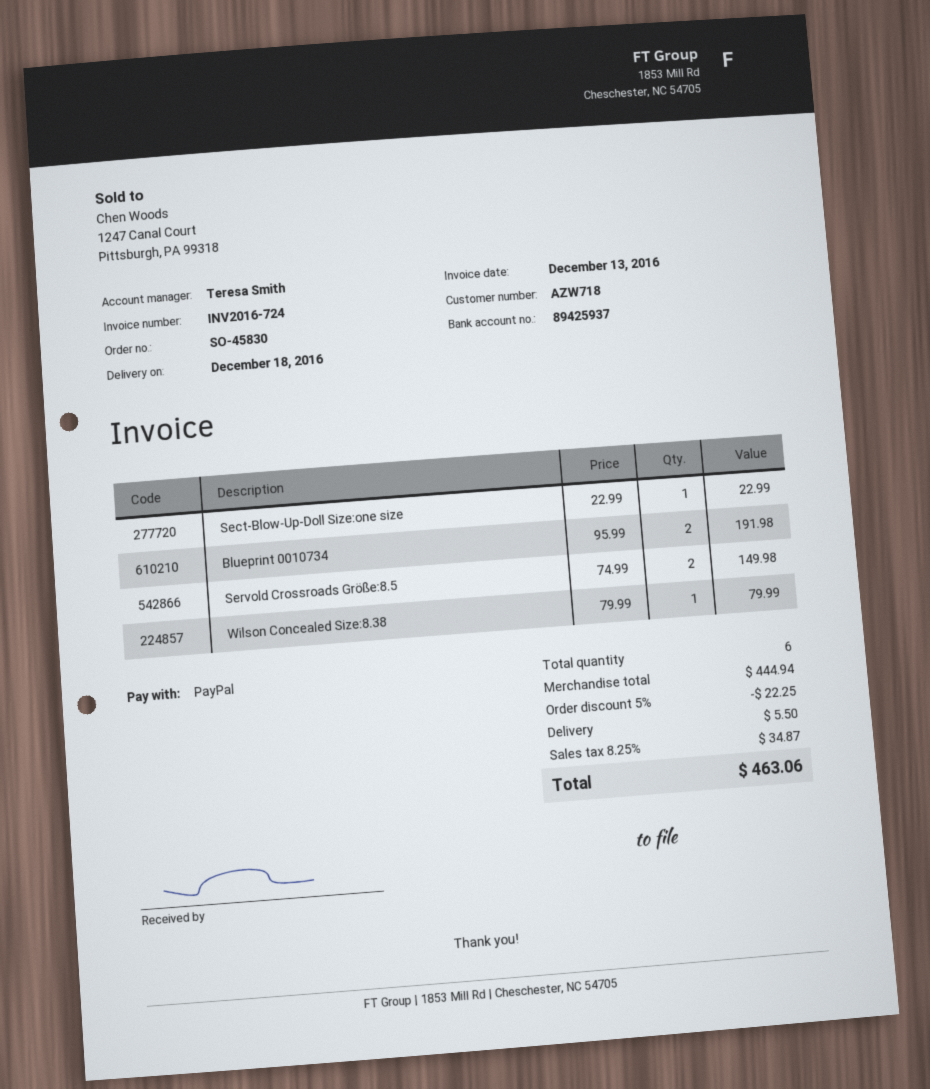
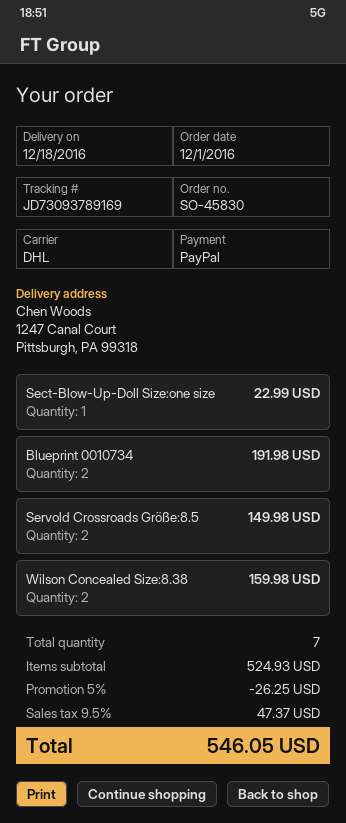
Wilson Concealed Size:8.38: 1 for 79.99 -> 2 for 159.98
total quantity: 6 -> 7
subtotal: 444.94 -> 524.93
discount: 5% = 22.25 -> 5% = 26.25
shipping: 5.50 -> none
tax: 8.25% = 34.87 -> 9.5% = 47.37
total: 463.06 -> 546.05

